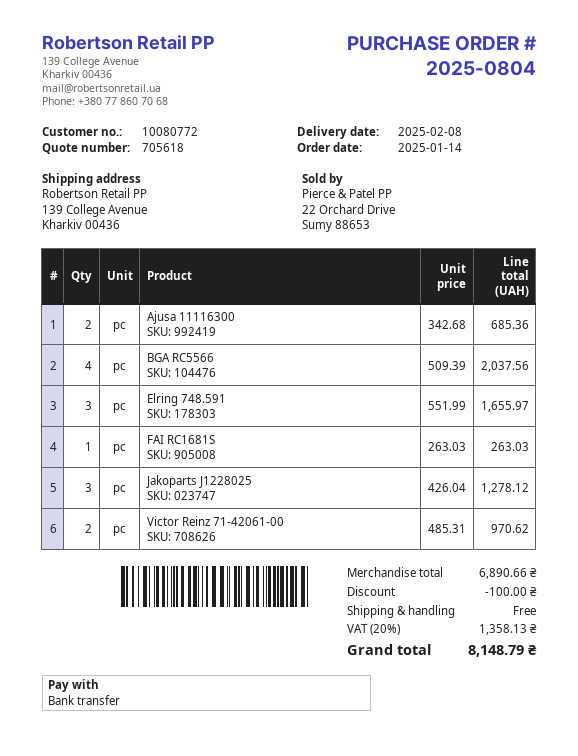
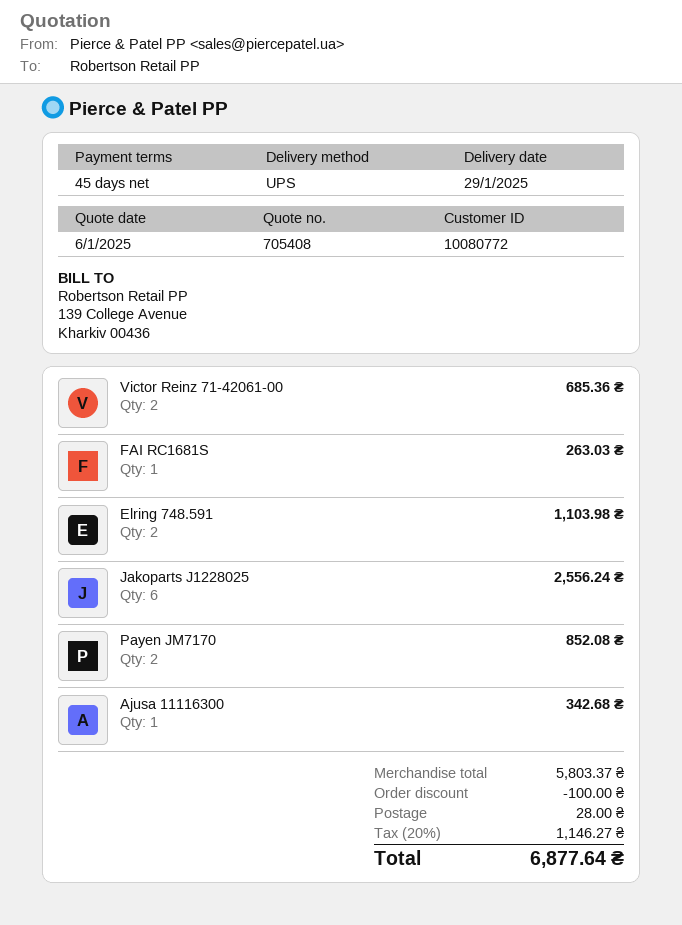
quote number: 705618 -> 705408
delivery date: 2025-02-08 -> 2025-01-29
Ajusa 11116300: 2 for 685.36 -> 1 for 342.68
BGA RC5566: 4 for 2037.56 -> none
Elring 748.591: 3 for 1655.97 -> 2 for 1103.98
Jakoparts J1228025: 3 for 1278.12 -> 6 for 2556.24
Victor Reinz 71-42061-00: 2 for 970.62 -> 2 for 685.36
Payen JM7170: none -> 2 for 852.08
subtotal: 6890.66 -> 5803.37
shipping: 0.00 -> 28.00
tax: 20% = 1358.13 -> 20% = 1146.27
total: 8148.79 -> 6877.64

